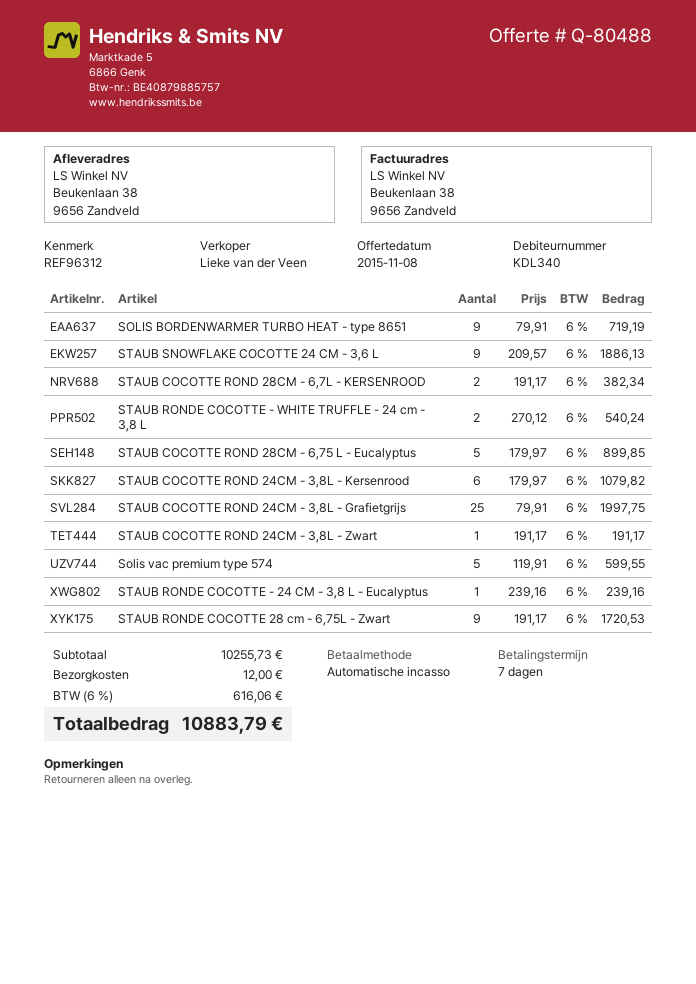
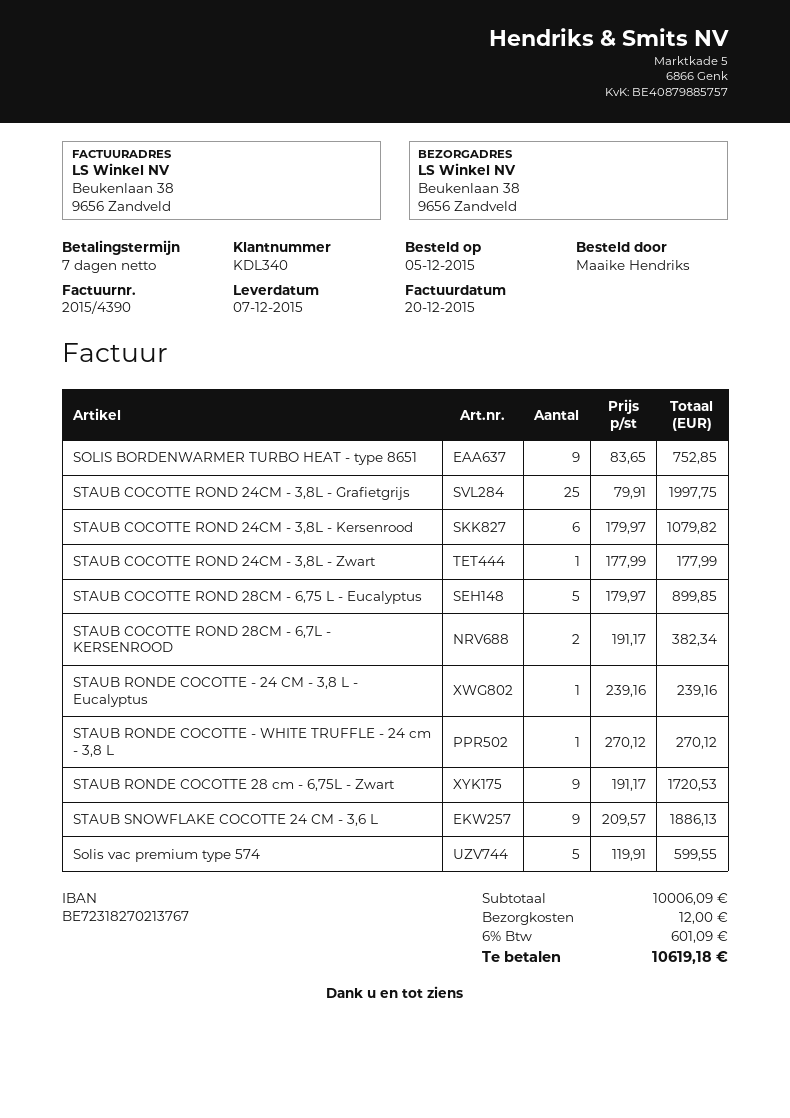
SOLIS BORDENWARMER TURBO HEAT - type 8651: 9 x 79.91 = 719.19 -> 9 x 83.65 = 752.85
STAUB RONDE COCOTTE - WHITE TRUFFLE - 24 cm - 3,8 L: 2 x 270.12 = 540.24 -> 1 x 270.12 = 270.12
STAUB COCOTTE ROND 24CM - 3,8L - Zwart: 1 x 191.17 = 191.17 -> 1 x 177.99 = 177.99
subtotal: 10255.73 -> 10006.09
tax: 6% = 616.06 -> 6% = 601.09
total: 10883.79 -> 10619.18

